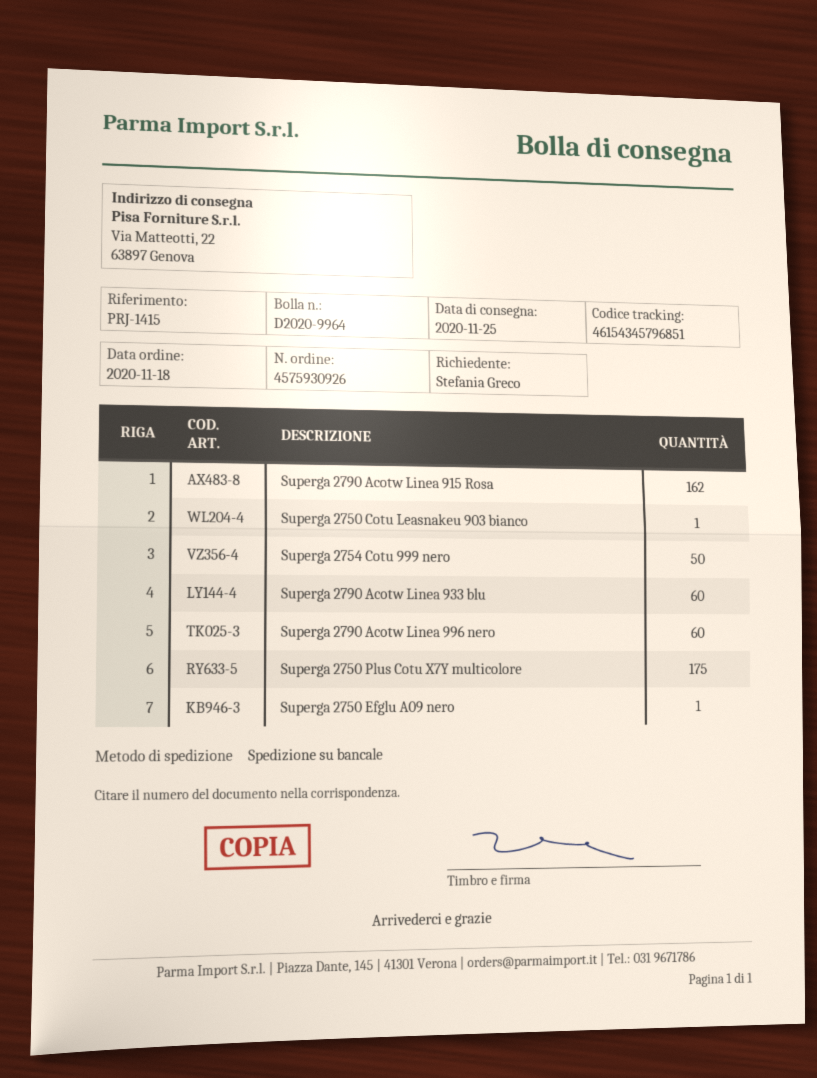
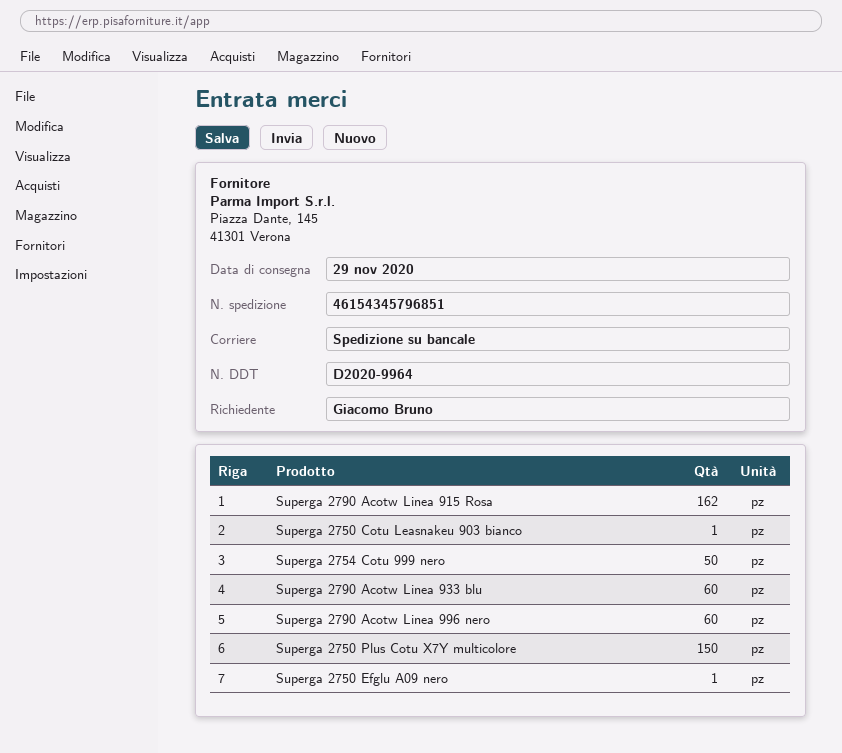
delivery date: 2020-11-25 -> 2020-11-29
ordered by: Stefania Greco -> Giacomo Bruno
Superga 2750 Plus Cotu X7Y multicolore: 175 -> 150

